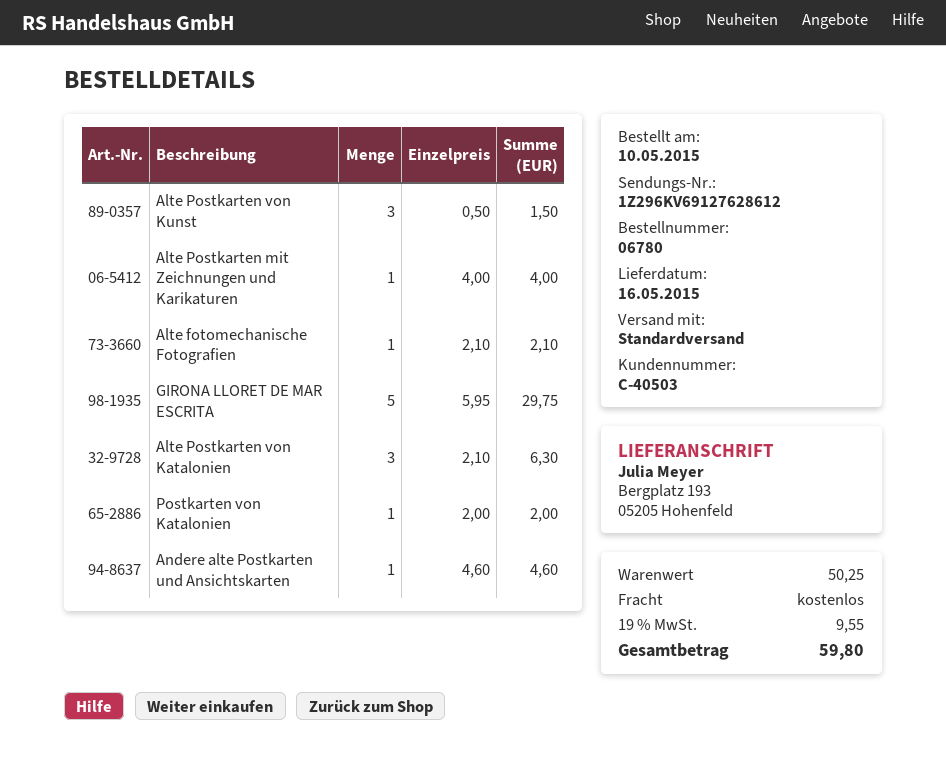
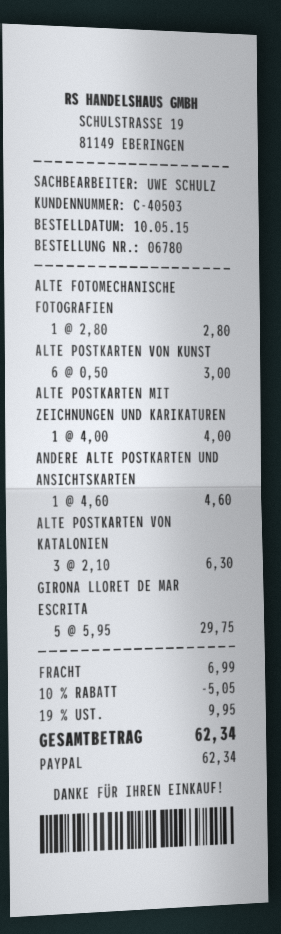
Alte Postkarten von Kunst: 3 x 0.50 = 1.50 -> 6 x 0.50 = 3.00
Alte fotomechanische Fotografien: 1 x 2.10 = 2.10 -> 1 x 2.80 = 2.80
Postkarten von Katalonien: 1 x 2.00 = 2.00 -> none
discount: none -> 10% = 5.05
shipping: 0.00 -> 6.99
tax: 19% = 9.55 -> 19% = 9.95
total: 59.80 -> 62.34

